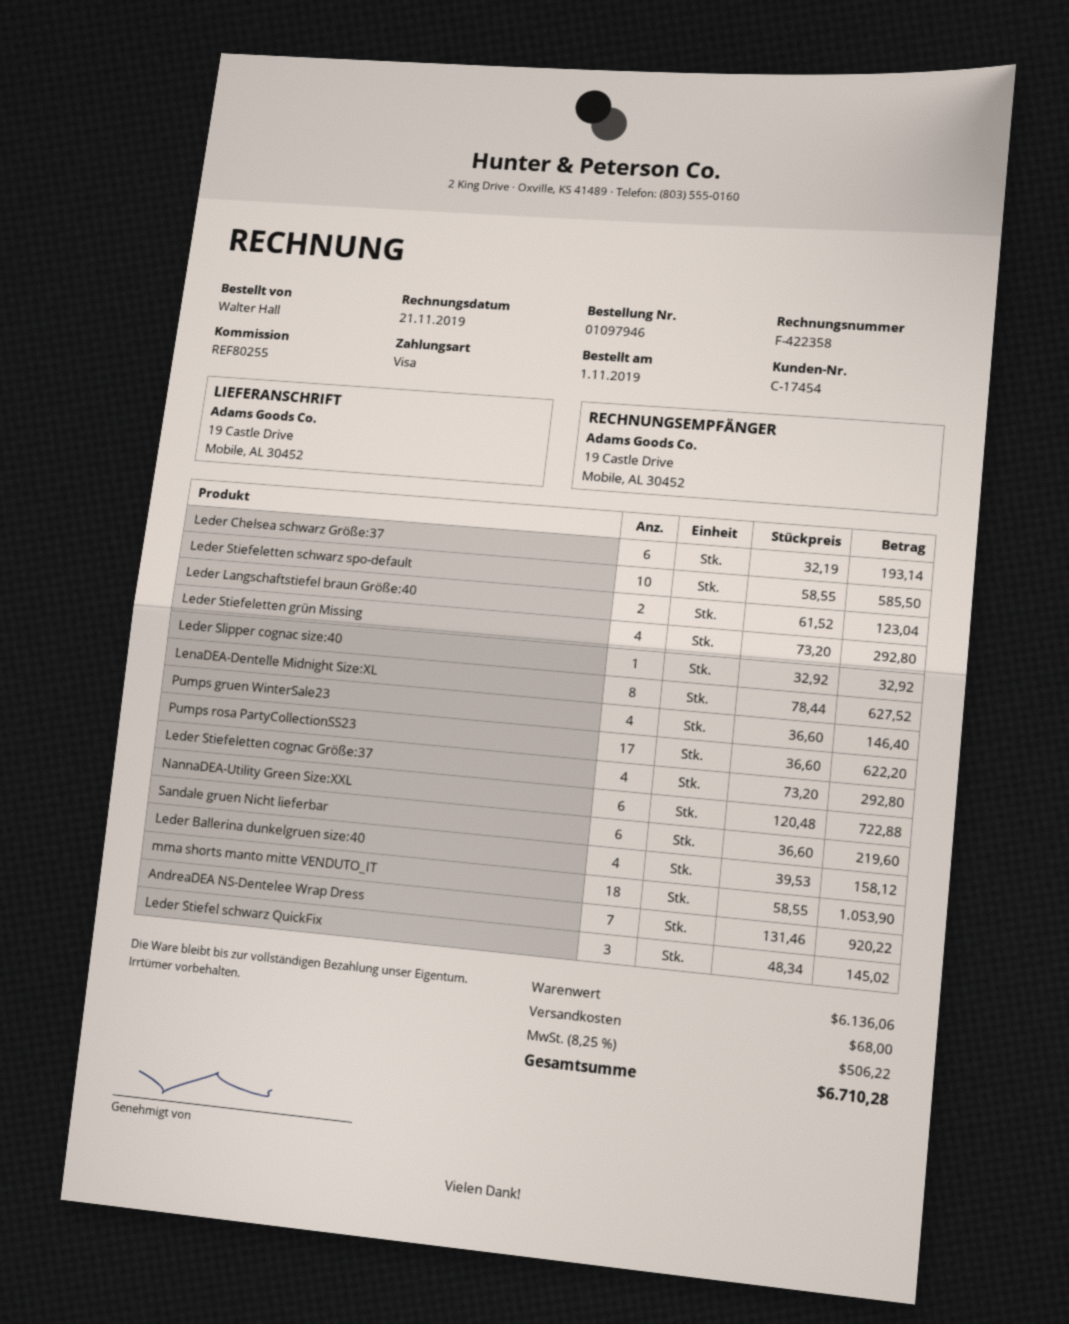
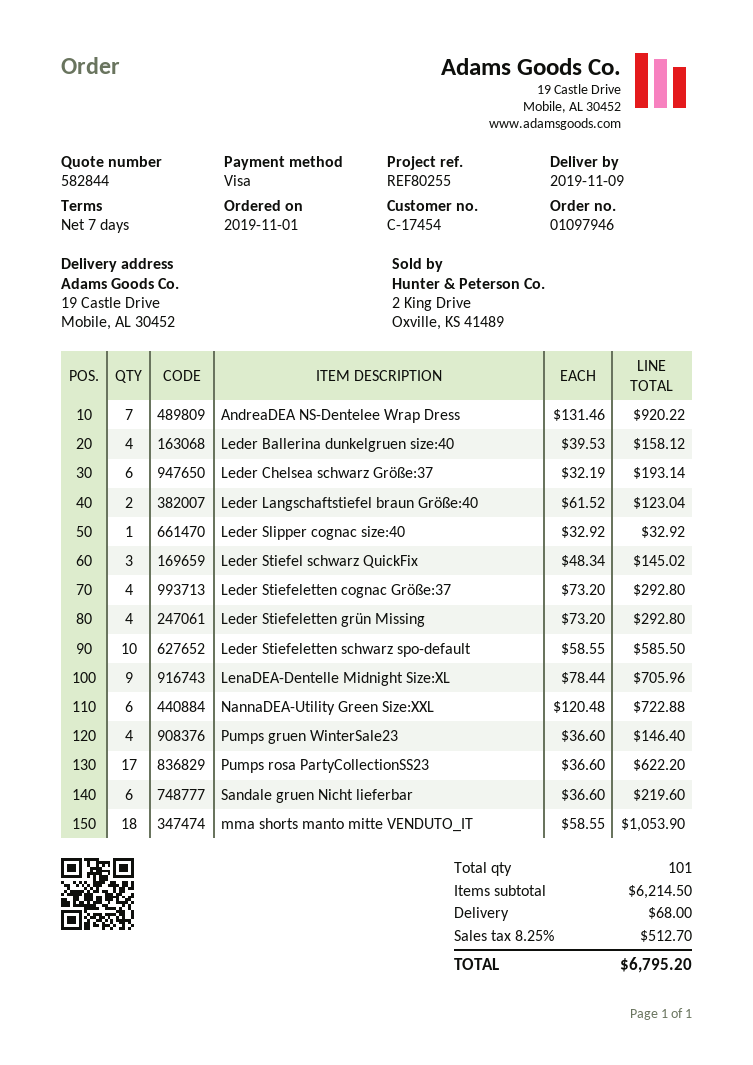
LenaDEA-Dentelle Midnight Size:XL: 8 x 78.44 = 627.52 -> 9 x 78.44 = 705.96
subtotal: 6136.06 -> 6214.50
tax: 8.25% = 506.22 -> 8.25% = 512.70
total: 6710.28 -> 6795.20

